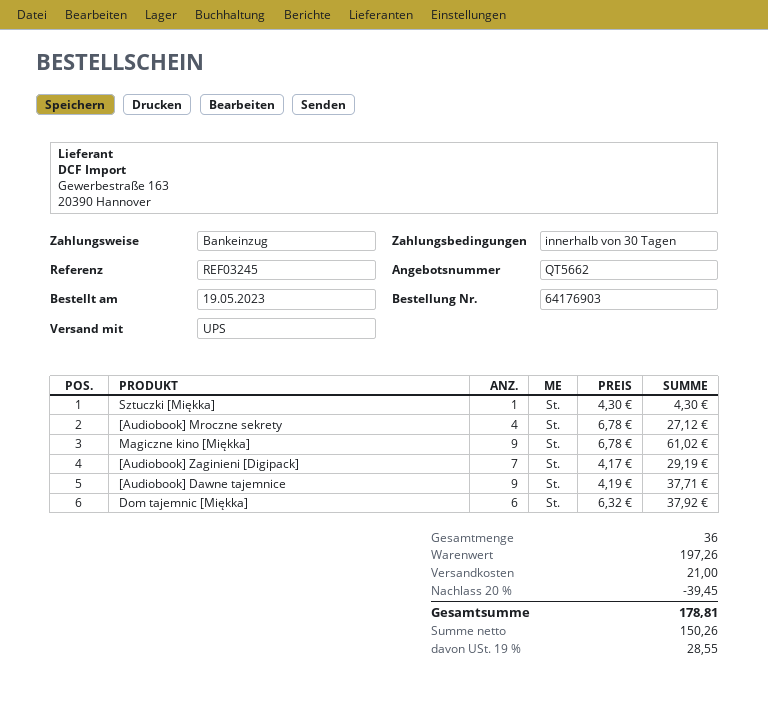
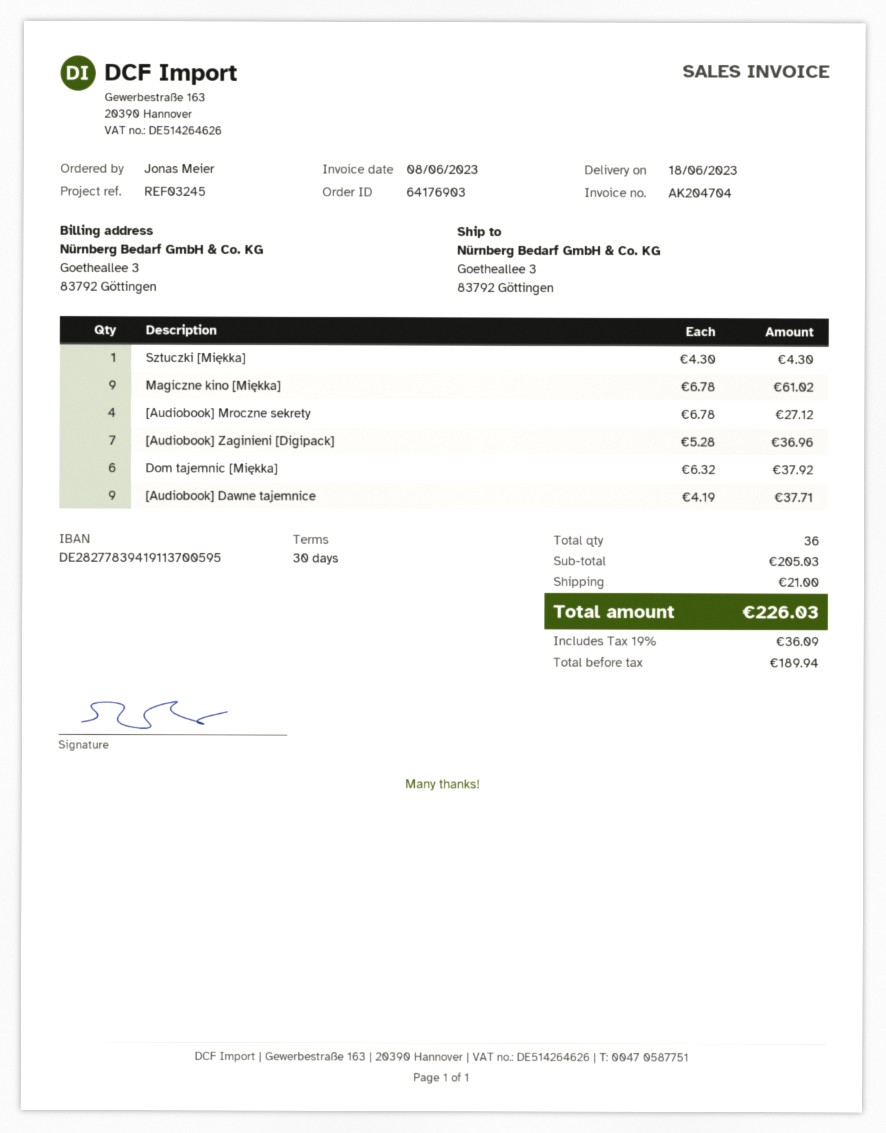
[Audiobook] Zaginieni [Digipack]: 7 x 4.17 = 29.19 -> 7 x 5.28 = 36.96
subtotal: 197.26 -> 205.03
discount: 20% = 39.45 -> none
net: 150.26 -> 189.94
tax: 19% = 28.55 -> 19% = 36.09
total: 178.81 -> 226.03

